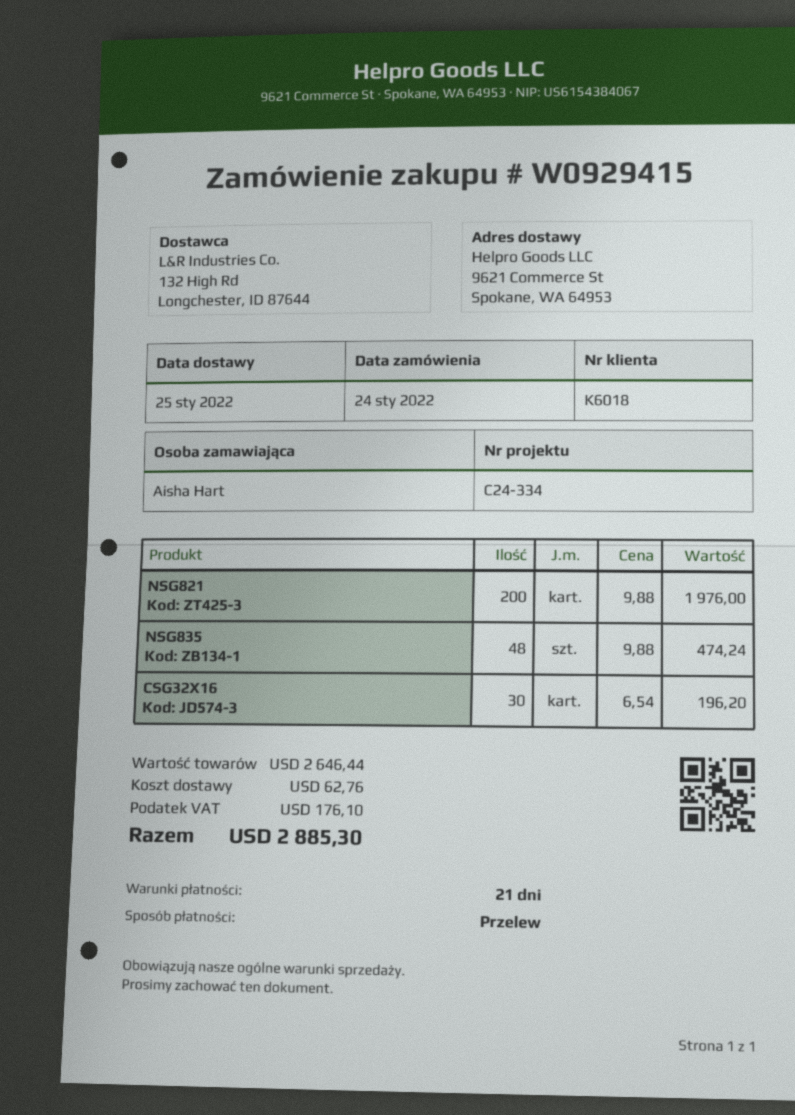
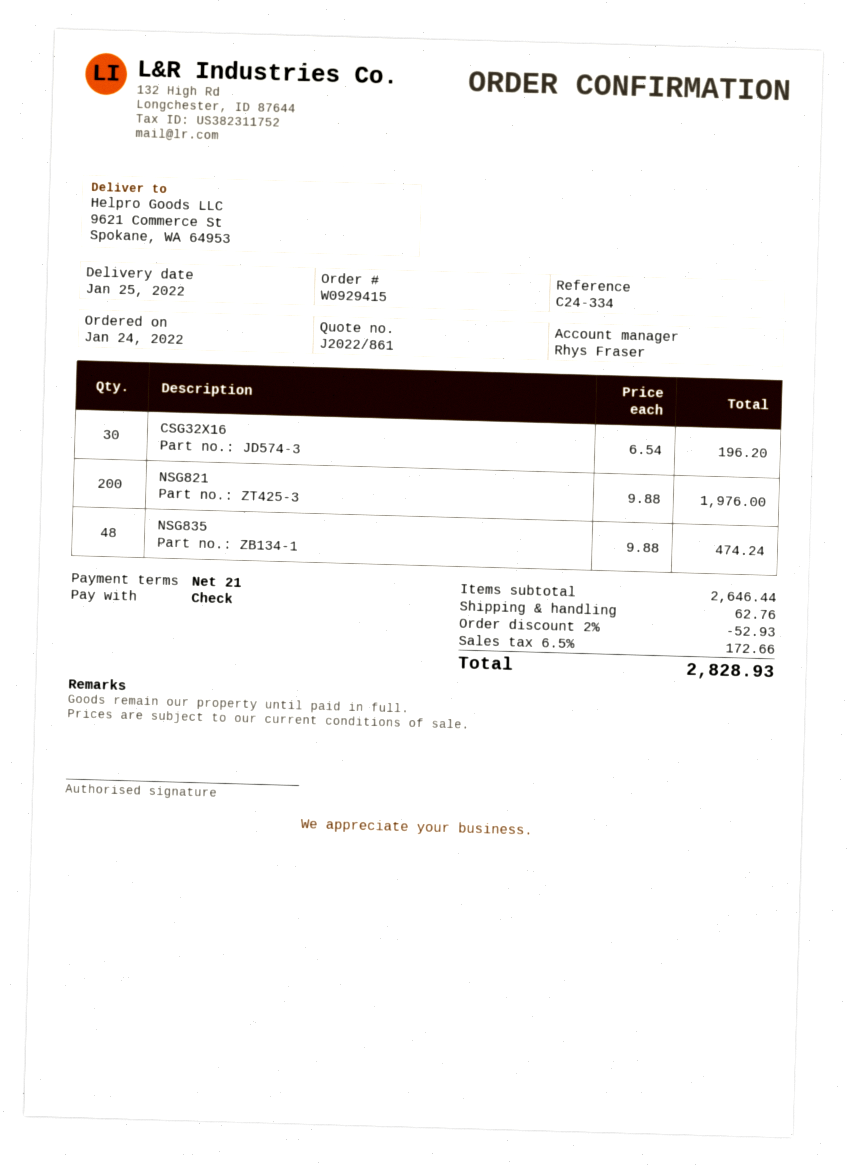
payment method: bank transfer -> cheque
discount: none -> 2% = 52.93
tax: 176.10 -> 172.66
total: 2885.30 -> 2828.93

